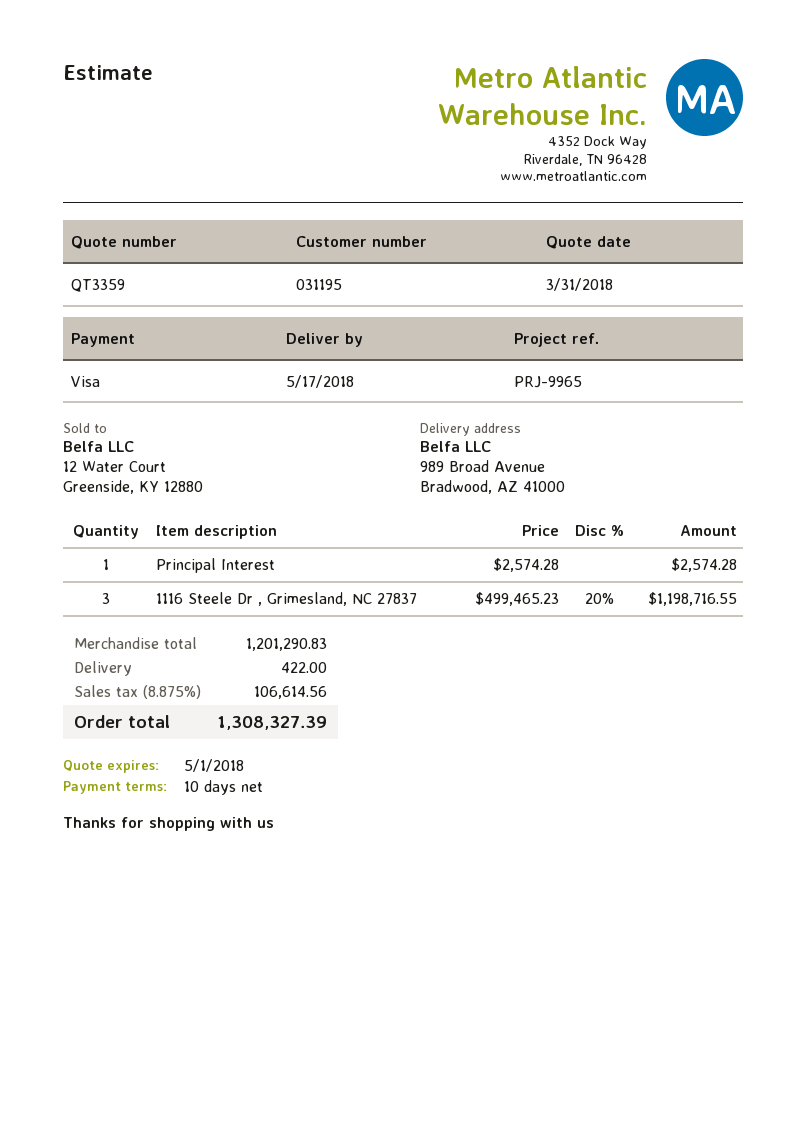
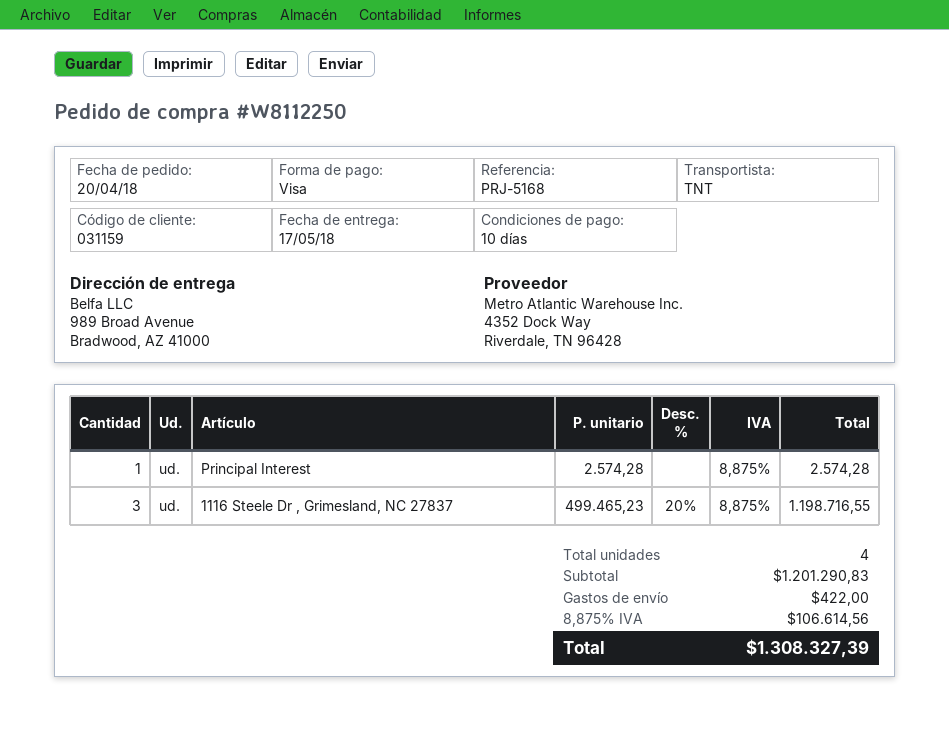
customer number: 031195 -> 031159
reference: PRJ-9965 -> PRJ-5168

